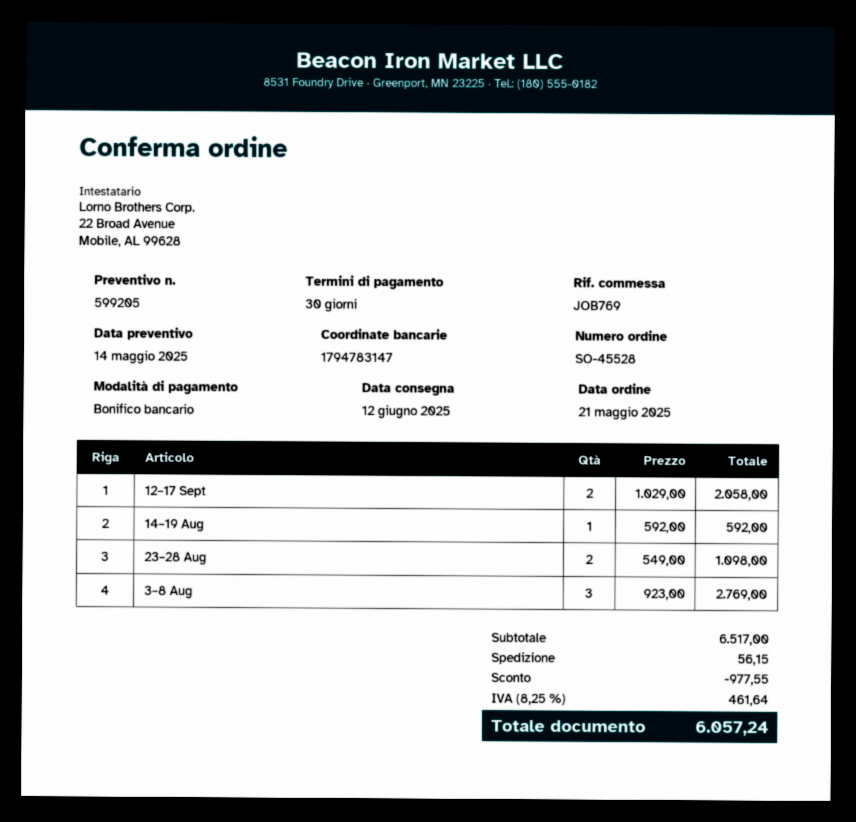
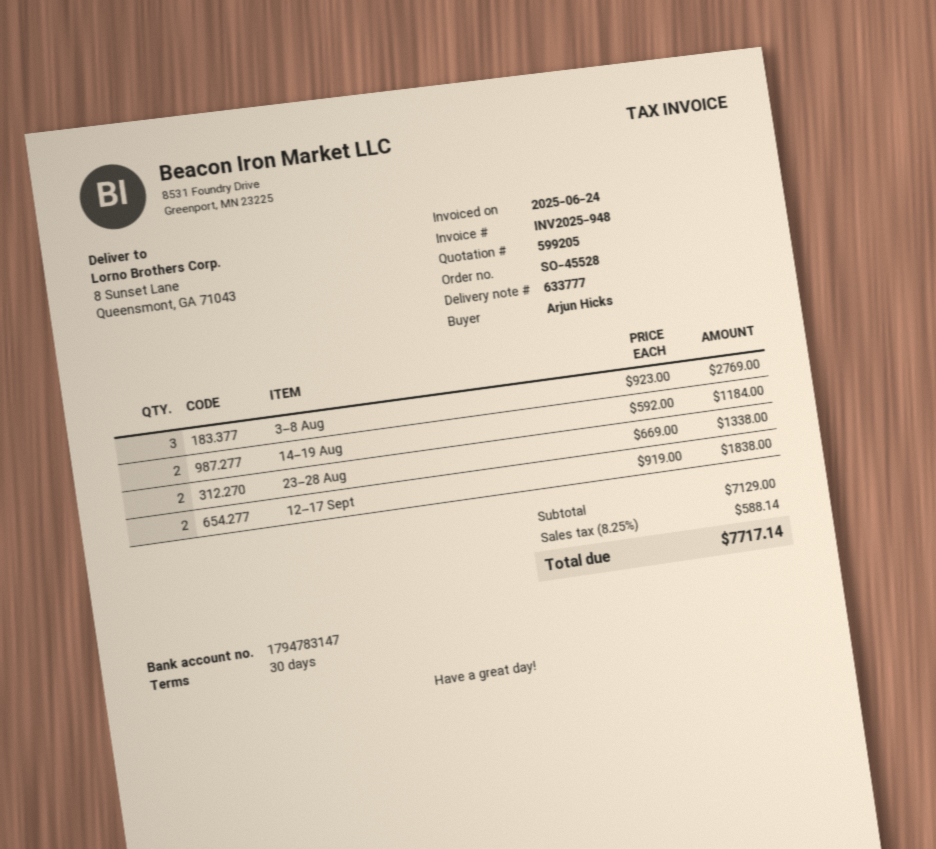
12–17 Sept: 2 x 1029.00 = 2058.00 -> 2 x 919.00 = 1838.00
14–19 Aug: 1 x 592.00 = 592.00 -> 2 x 592.00 = 1184.00
23–28 Aug: 2 x 549.00 = 1098.00 -> 2 x 669.00 = 1338.00
subtotal: 6517.00 -> 7129.00
discount: 977.55 -> none
shipping: 56.15 -> none
tax: 8.25% = 461.64 -> 8.25% = 588.14
total: 6057.24 -> 7717.14

